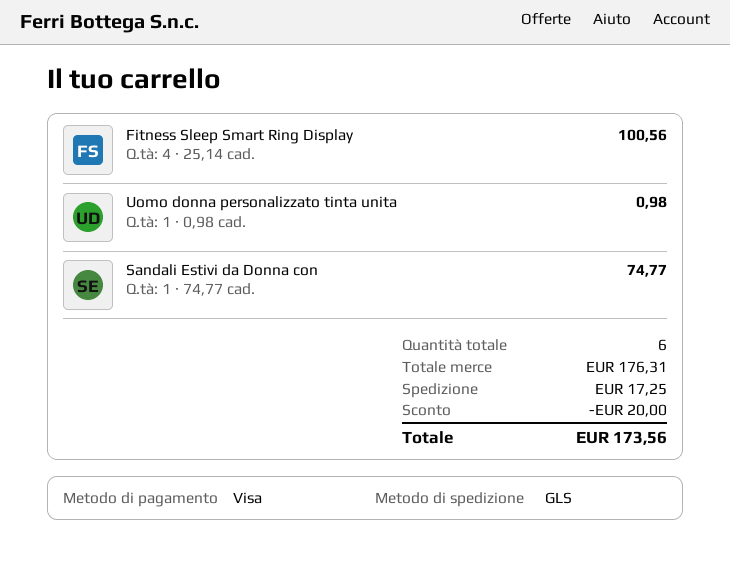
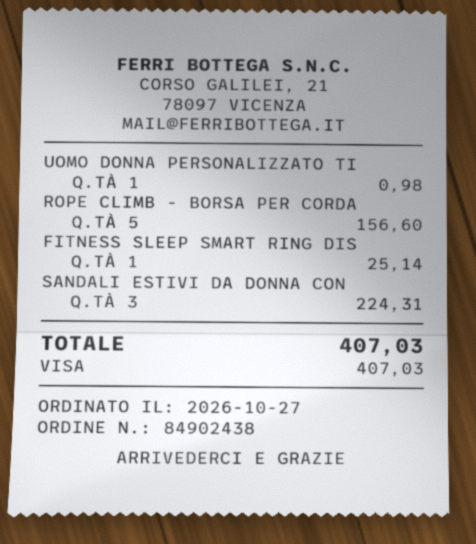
Fitness Sleep Smart Ring Display: 4 for 100.56 -> 1 for 25.14
Sandali Estivi da Donna con: 1 for 74.77 -> 3 for 224.31
ROPE CLIMB - BORSA PER CORDA: none -> 5 for 156.60
discount: 20.00 -> none
shipping: 17.25 -> none
total: 173.56 -> 407.03

